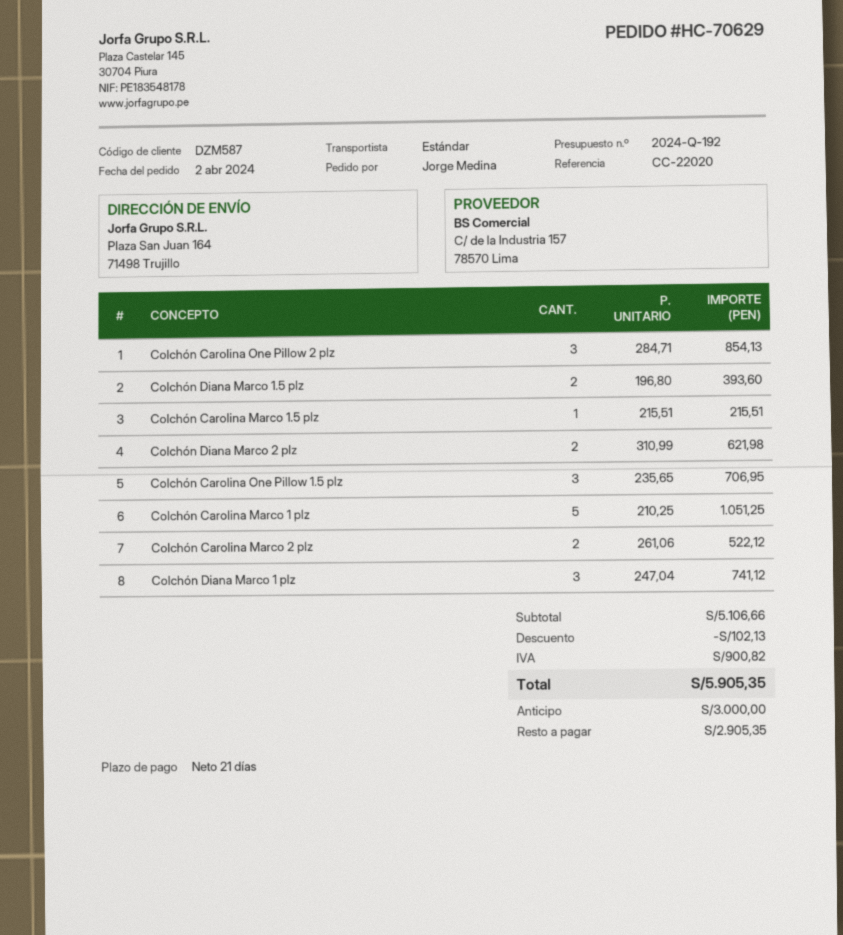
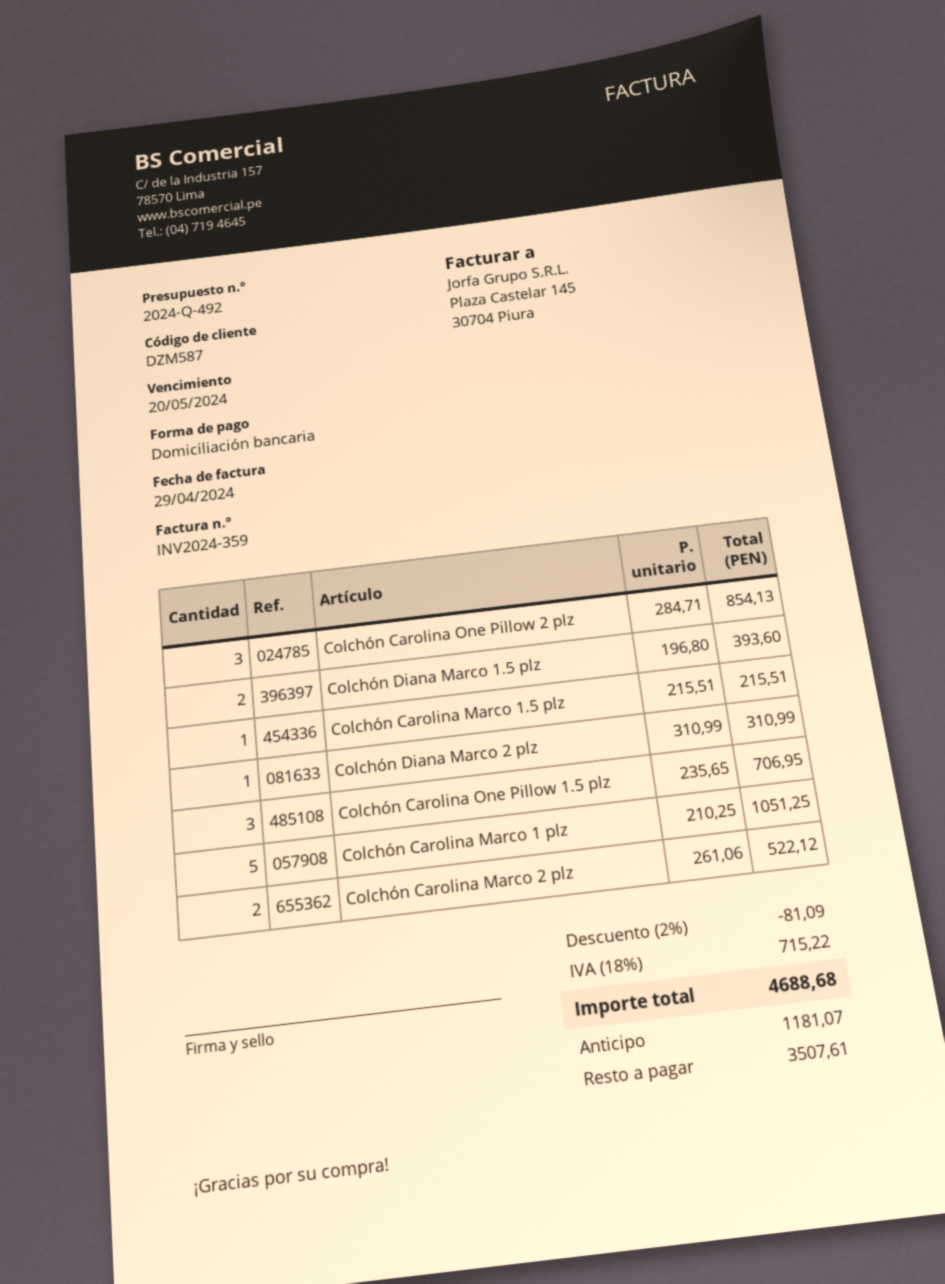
quote number: 2024-Q-192 -> 2024-Q-492
Colchón Diana Marco 2 plz: 2 x 310.99 = 621.98 -> 1 x 310.99 = 310.99
Colchón Diana Marco 1 plz: 3 x 247.04 = 741.12 -> none
discount: 102.13 -> 81.09
tax: 900.82 -> 715.22
total: 5905.35 -> 4688.68
deposit: 3000.00 -> 1181.07
balance: 2905.35 -> 3507.61

